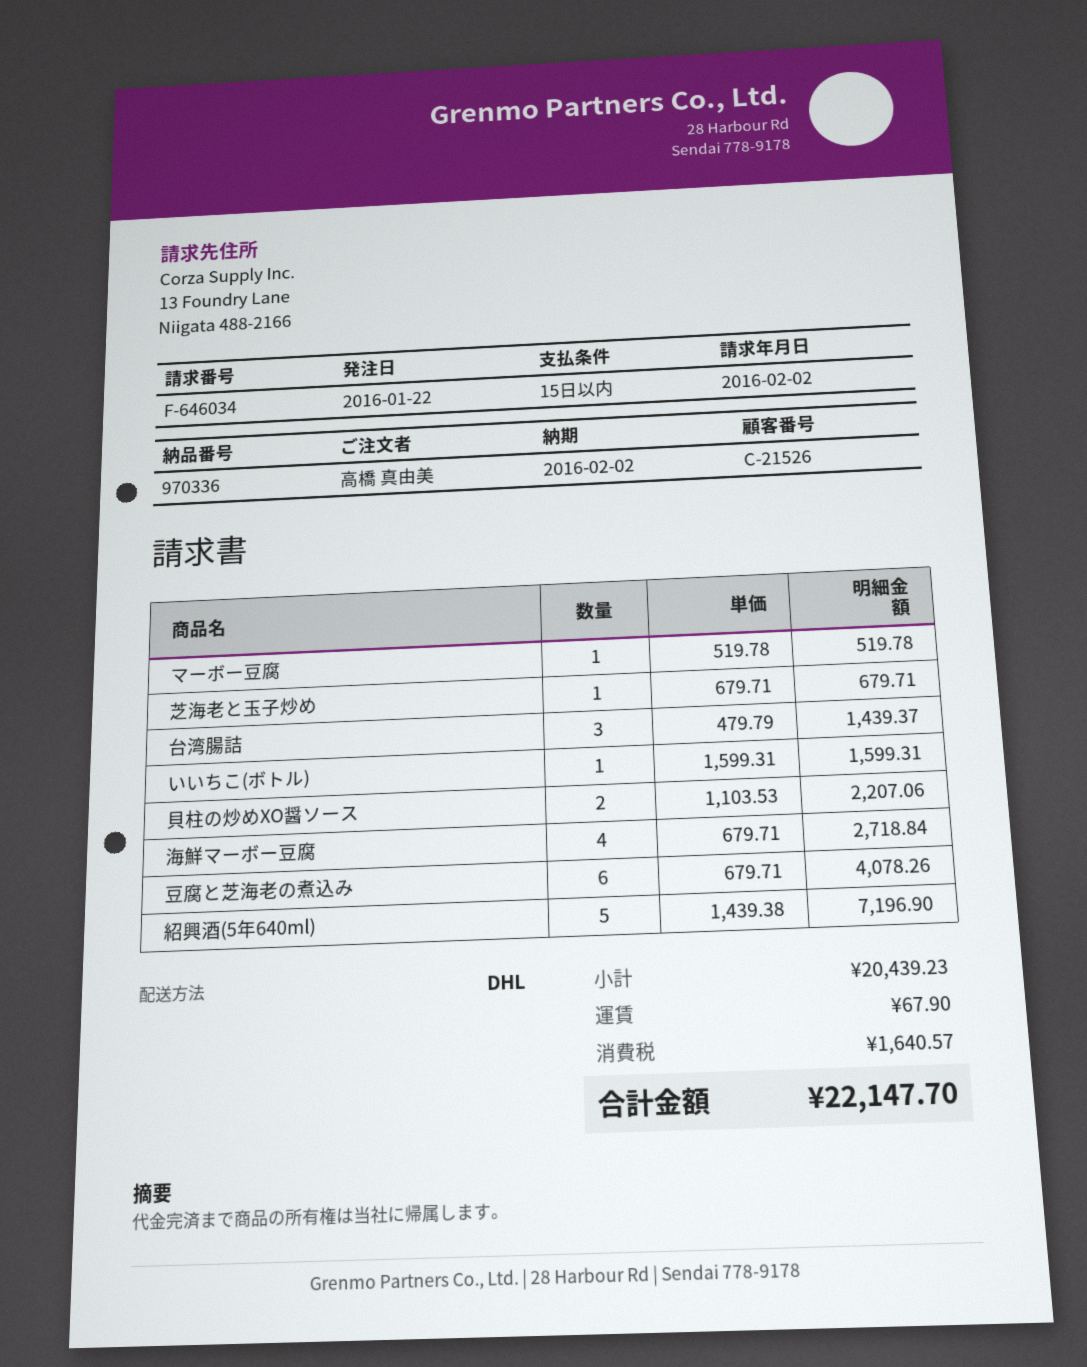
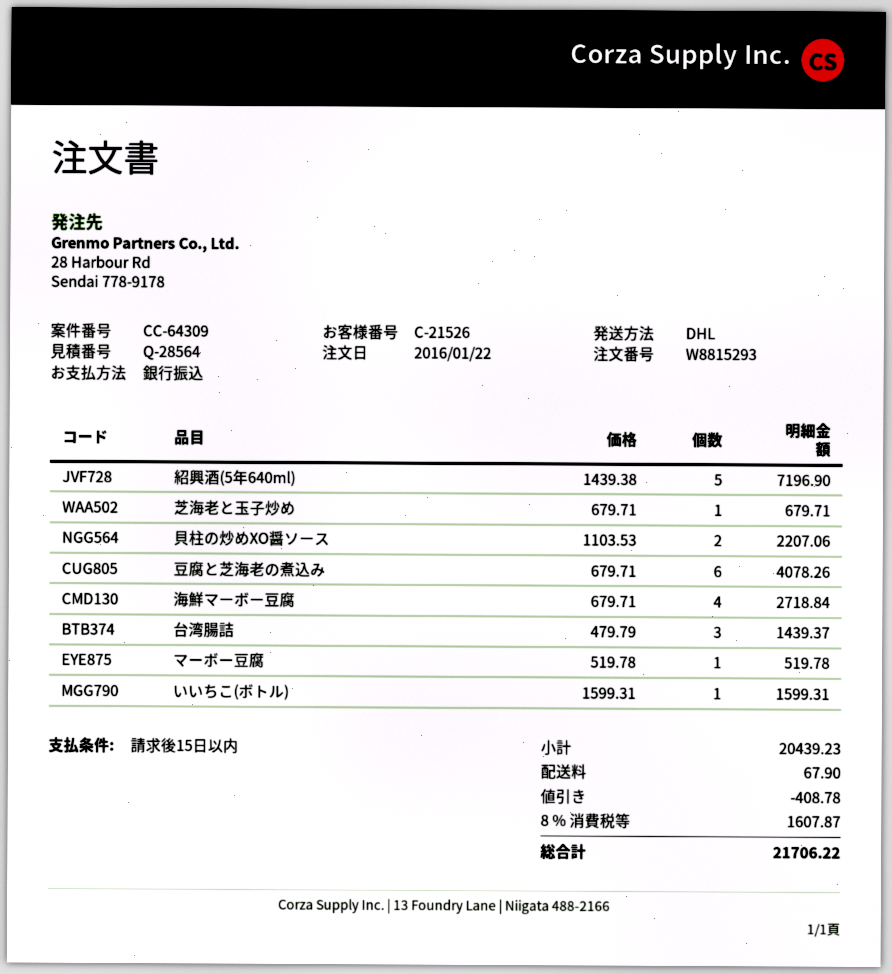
discount: none -> 408.78
tax: 1640.57 -> 1607.87
total: 22147.70 -> 21706.22

